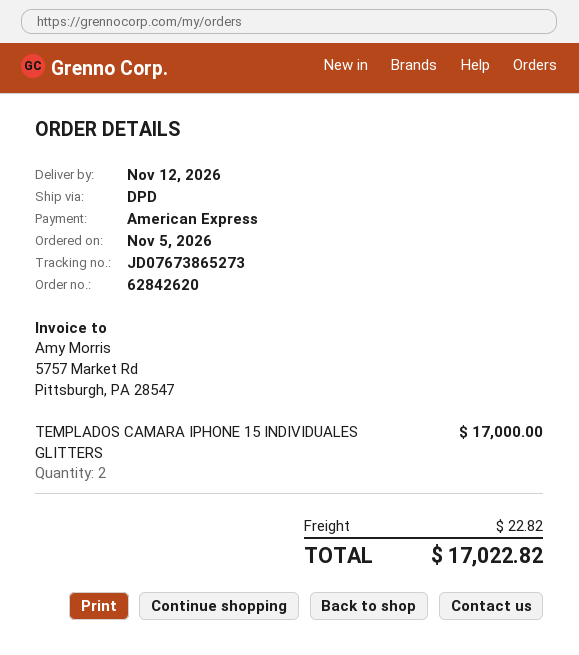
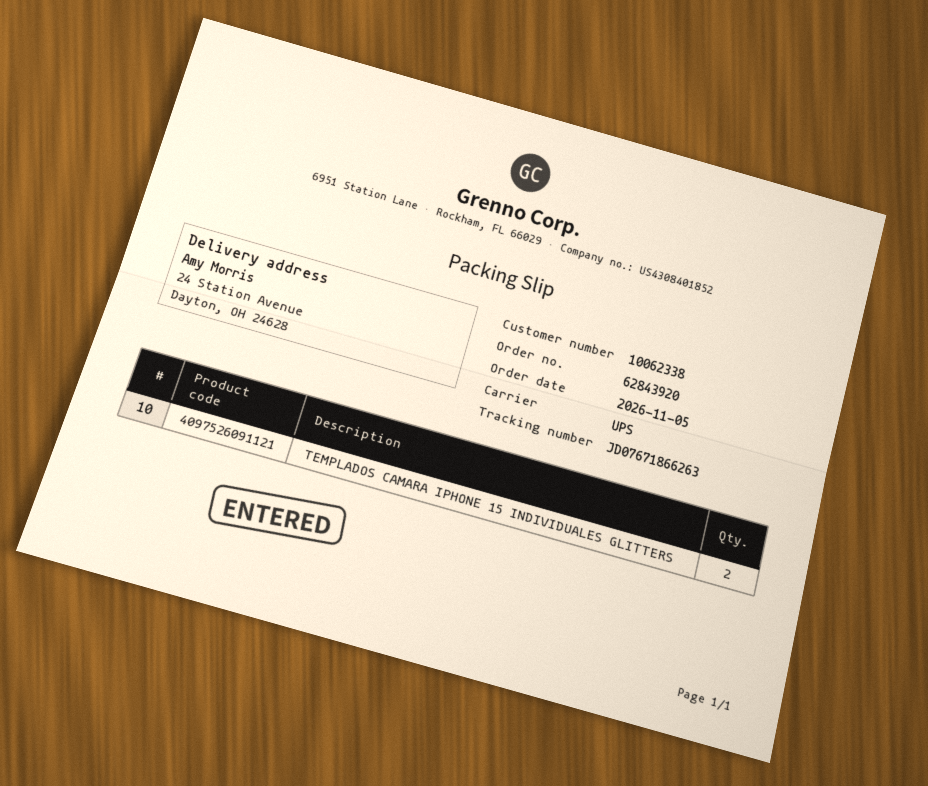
order number: 62842620 -> 62843920
shipping method: DPD -> UPS
tracking number: JD07673865273 -> JD07671866263

